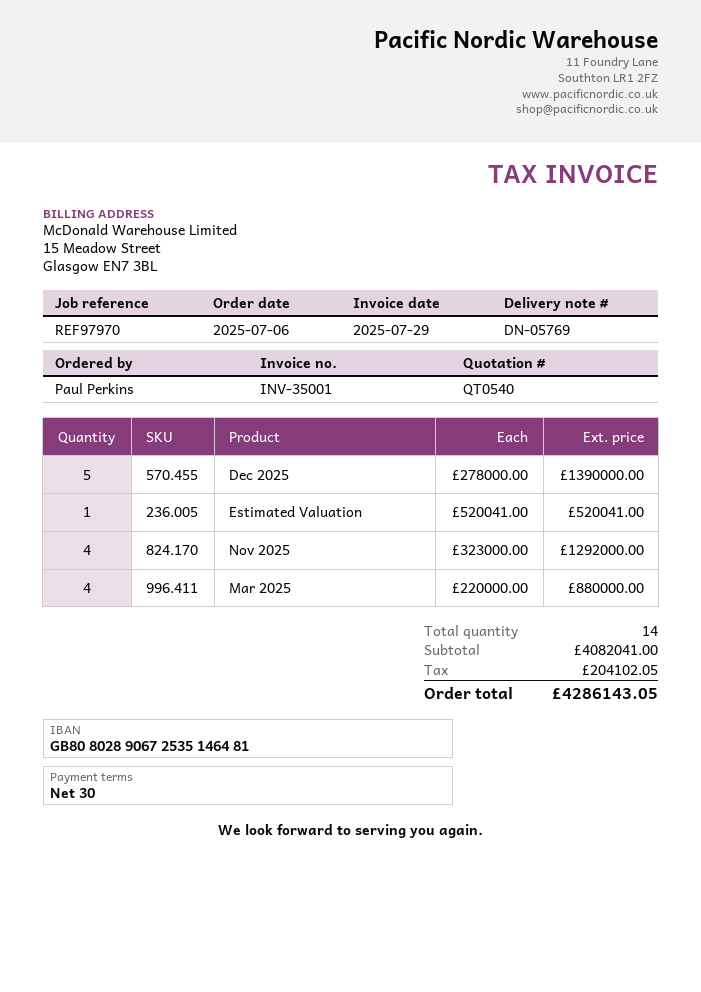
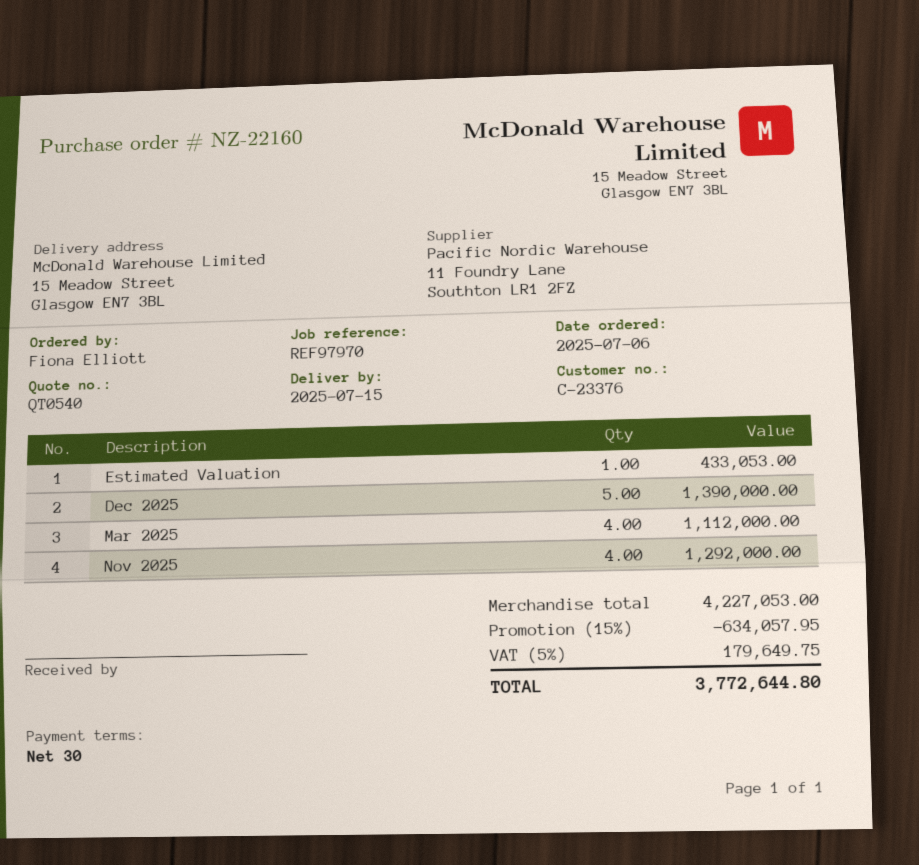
ordered by: Paul Perkins -> Fiona Elliott
Estimated Valuation: 1 for 520041.00 -> 1 for 433053.00
Mar 2025: 4 for 880000.00 -> 4 for 1112000.00
subtotal: 4082041.00 -> 4227053.00
discount: none -> 15% = 634057.95
tax: 204102.05 -> 179649.75
total: 4286143.05 -> 3772644.80

